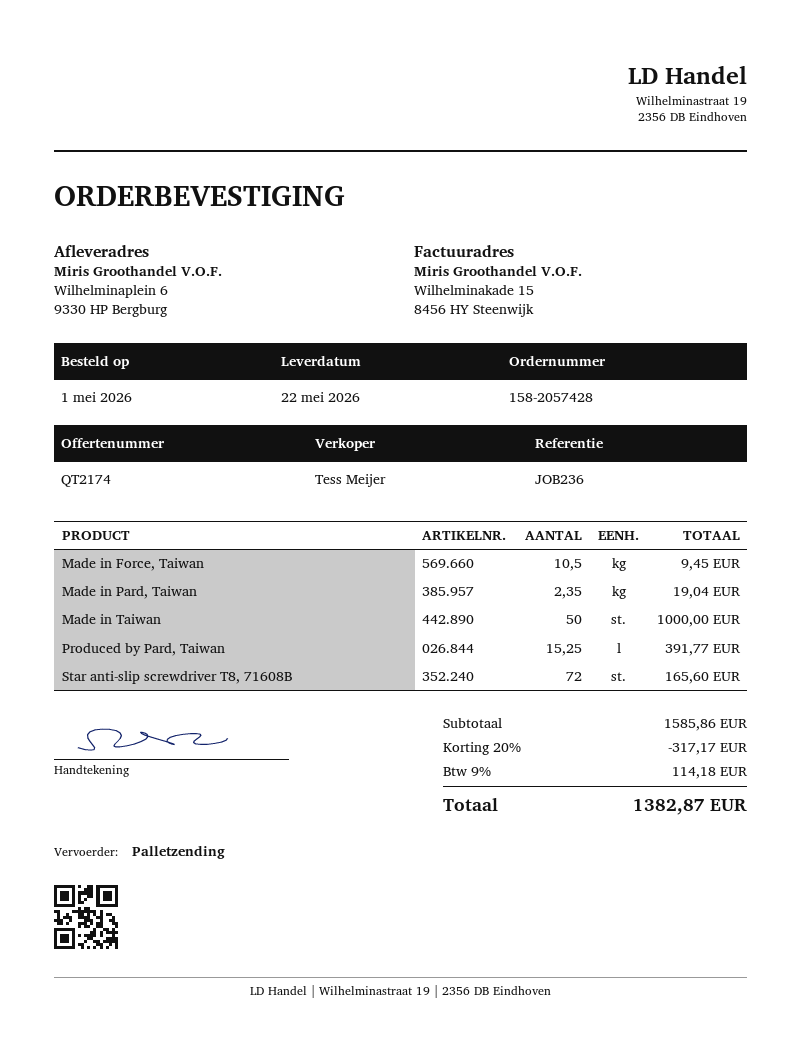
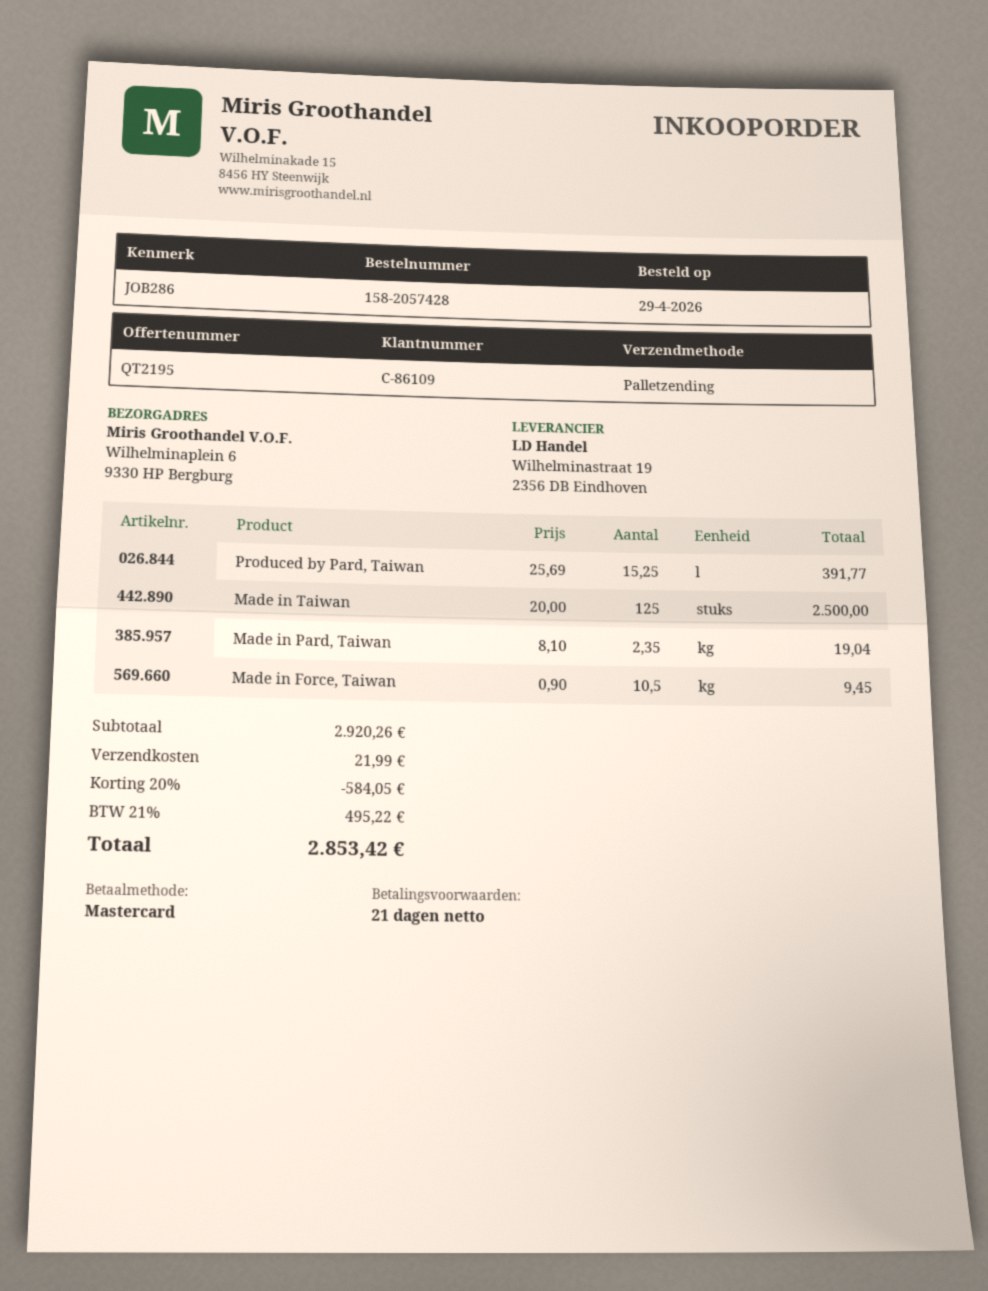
quote number: QT2174 -> QT2195
order date: 2026-05-01 -> 2026-04-29
reference: JOB236 -> JOB286
Made in Taiwan: 50 for 1000.00 -> 125 for 2500.00
Star anti-slip screwdriver T8, 71608B: 72 for 165.60 -> none
subtotal: 1585.86 -> 2920.26
discount: 20% = 317.17 -> 20% = 584.05
shipping: none -> 21.99
tax: 9% = 114.18 -> 21% = 495.22
total: 1382.87 -> 2853.42

